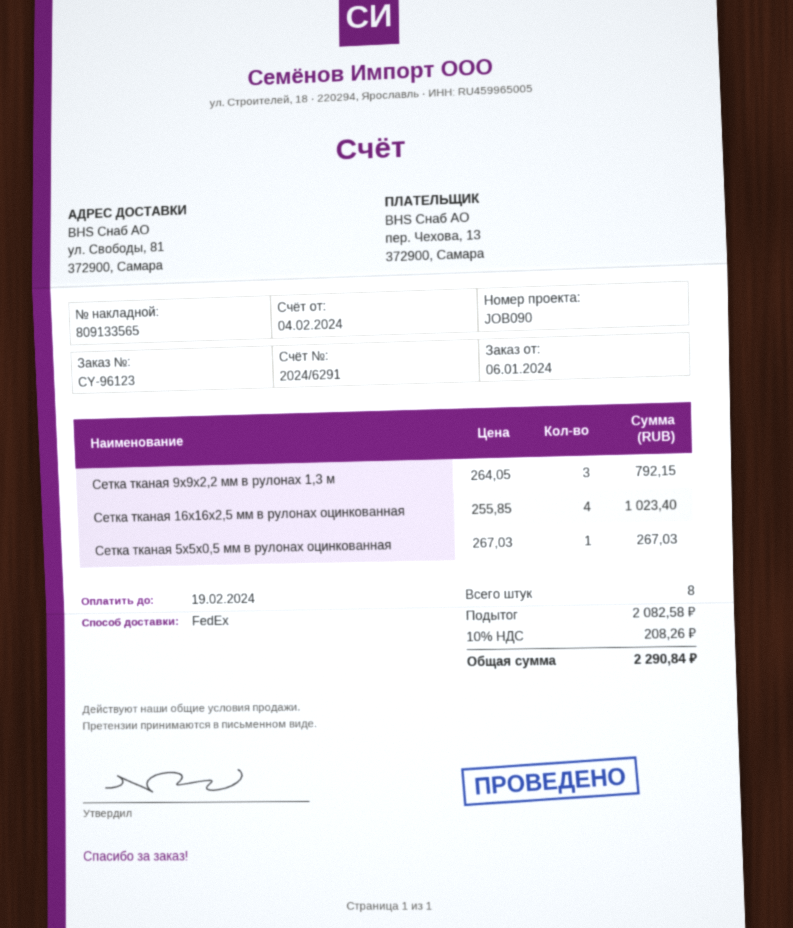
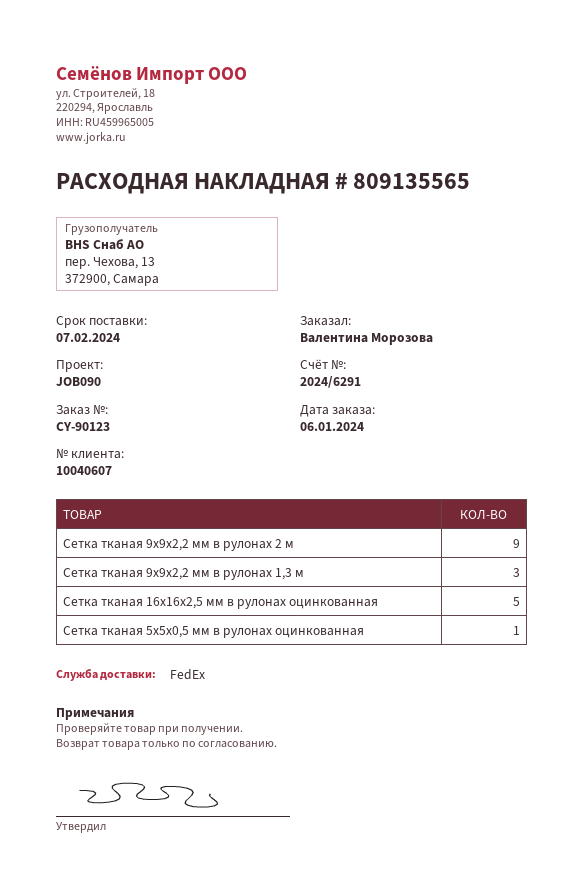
order number: CY-96123 -> CY-90123
delivery note number: 809133565 -> 809135565
ship to: ул. Свободы, 81, 372900, Самара -> пер. Чехова, 13, 372900, Самара
Сетка тканая 16х16х2,5 мм в рулонах оцинкованная: 4 -> 5
Сетка тканая 9х9х2,2 мм в рулонах 2 м: none -> 9

